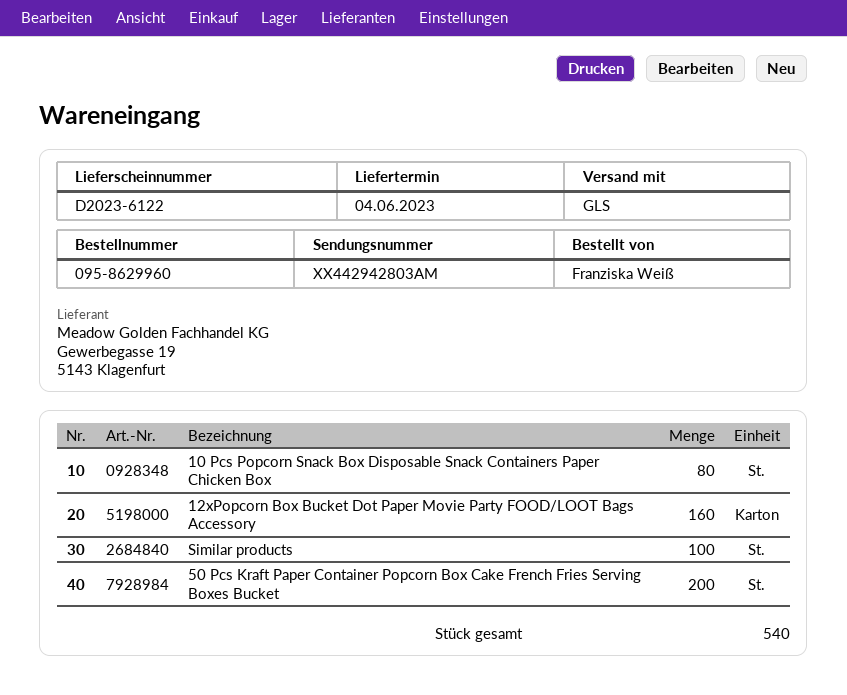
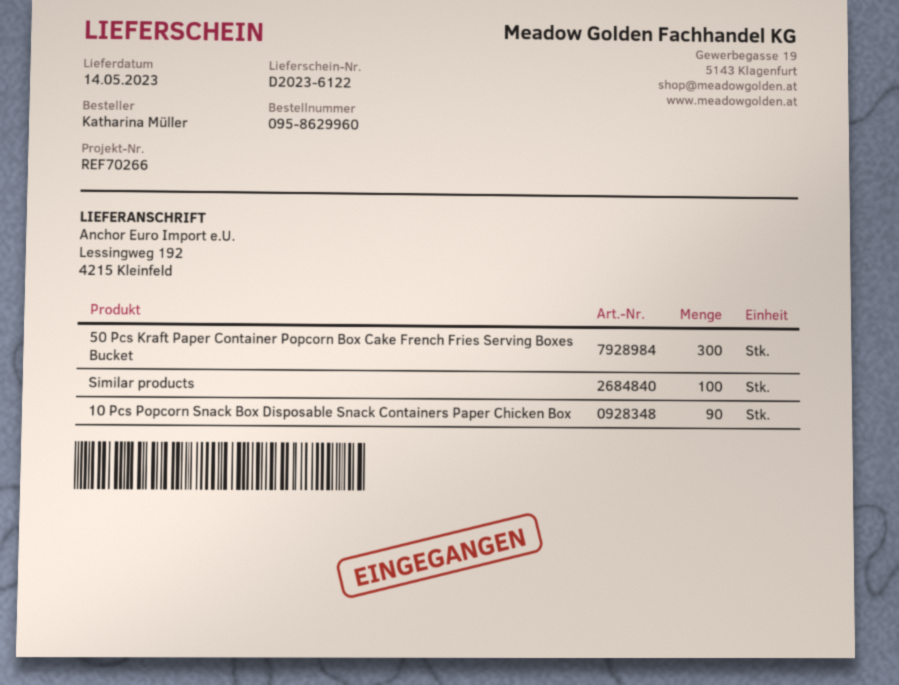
delivery date: 2023-06-04 -> 2023-05-14
ordered by: Franziska Weiß -> Katharina Müller
10 Pcs Popcorn Snack Box Disposable Snack Containers Paper Chicken Box: 80 -> 90
12xPopcorn Box Bucket Dot Paper Movie Party FOOD/LOOT Bags Accessory: 160 -> none
50 Pcs Kraft Paper Container Popcorn Box Cake French Fries Serving Boxes Bucket: 200 -> 300

